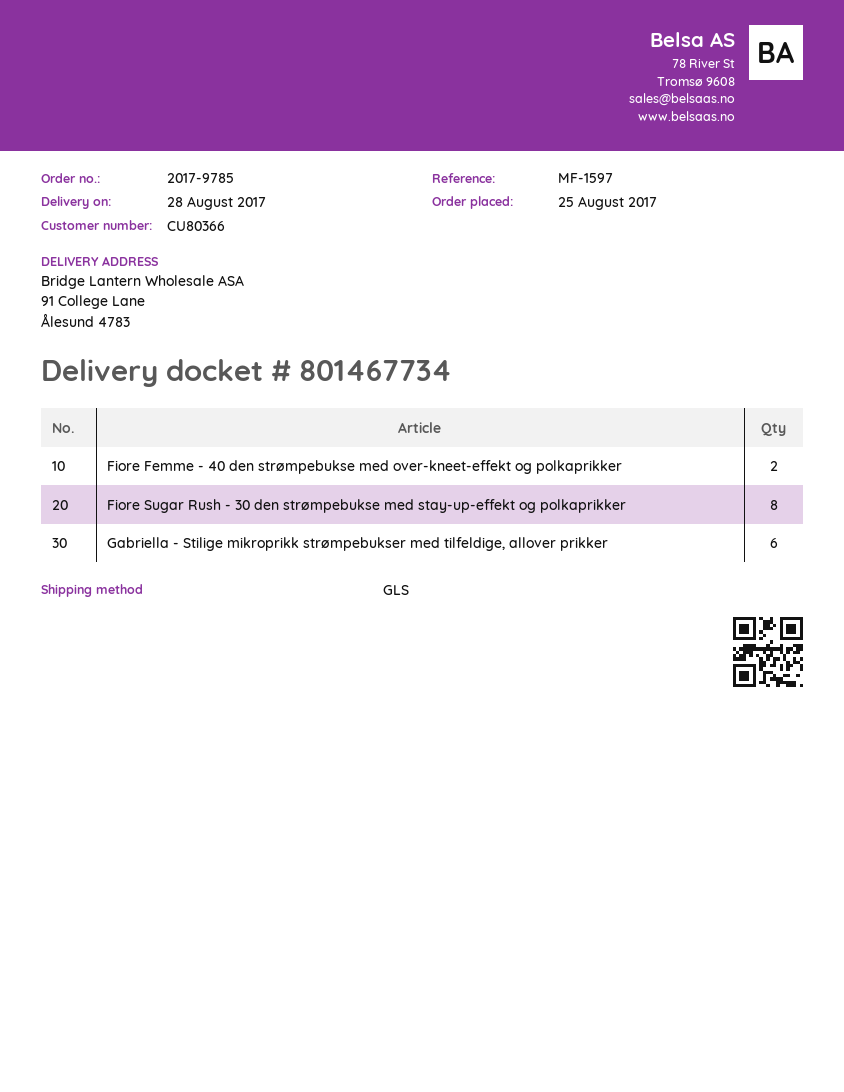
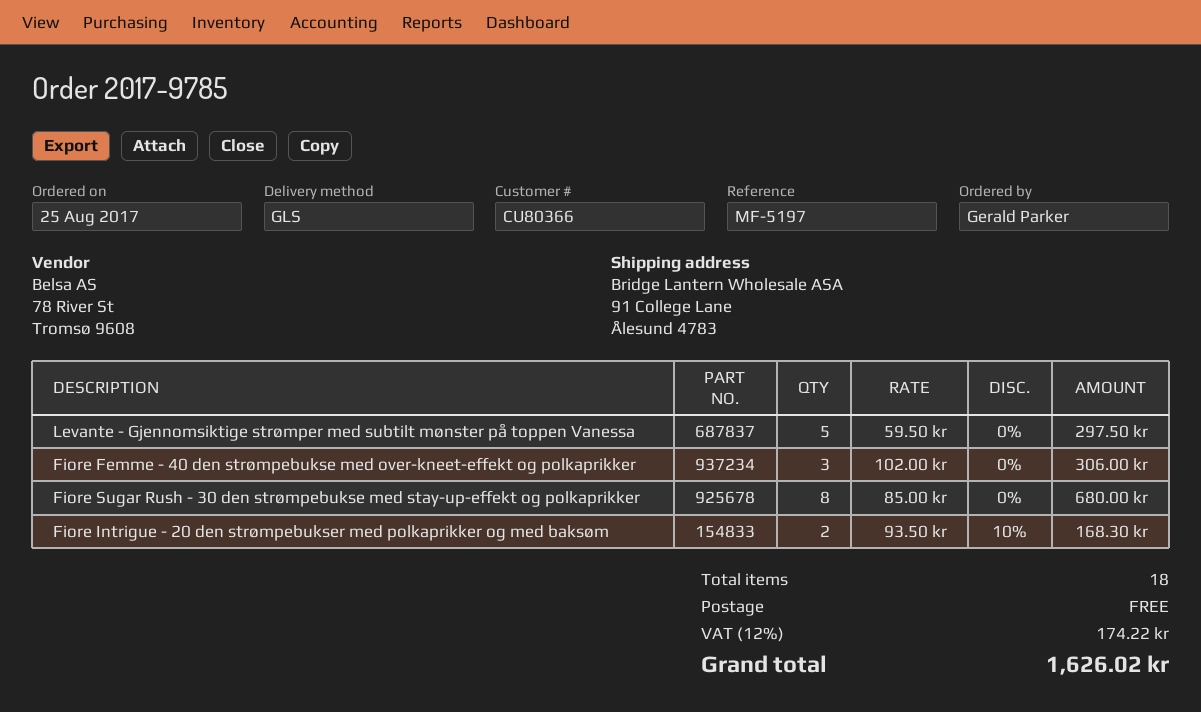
reference: MF-1597 -> MF-5197
Fiore Femme - 40 den strømpebukse med over-kneet-effekt og polkaprikker: 2 -> 3
Gabriella - Stilige mikroprikk strømpebukser med tilfeldige, allover prikker: 6 -> none
Levante - Gjennomsiktige strømper med subtilt mønster på toppen Vanessa: none -> 5
Fiore Intrigue - 20 den strømpebukser med polkaprikker og med baksøm: none -> 2

